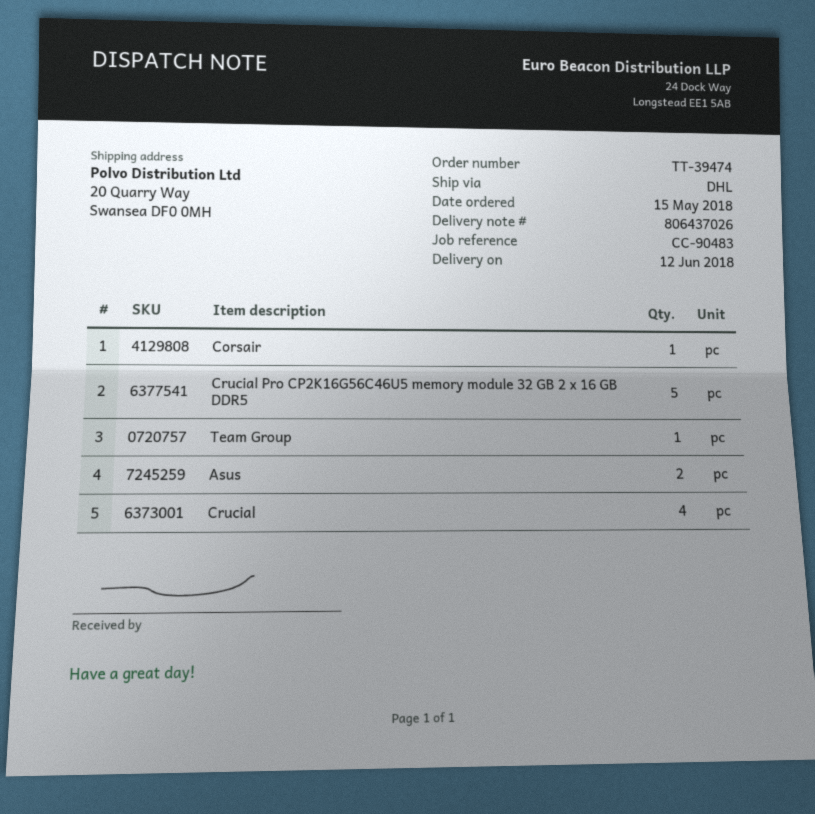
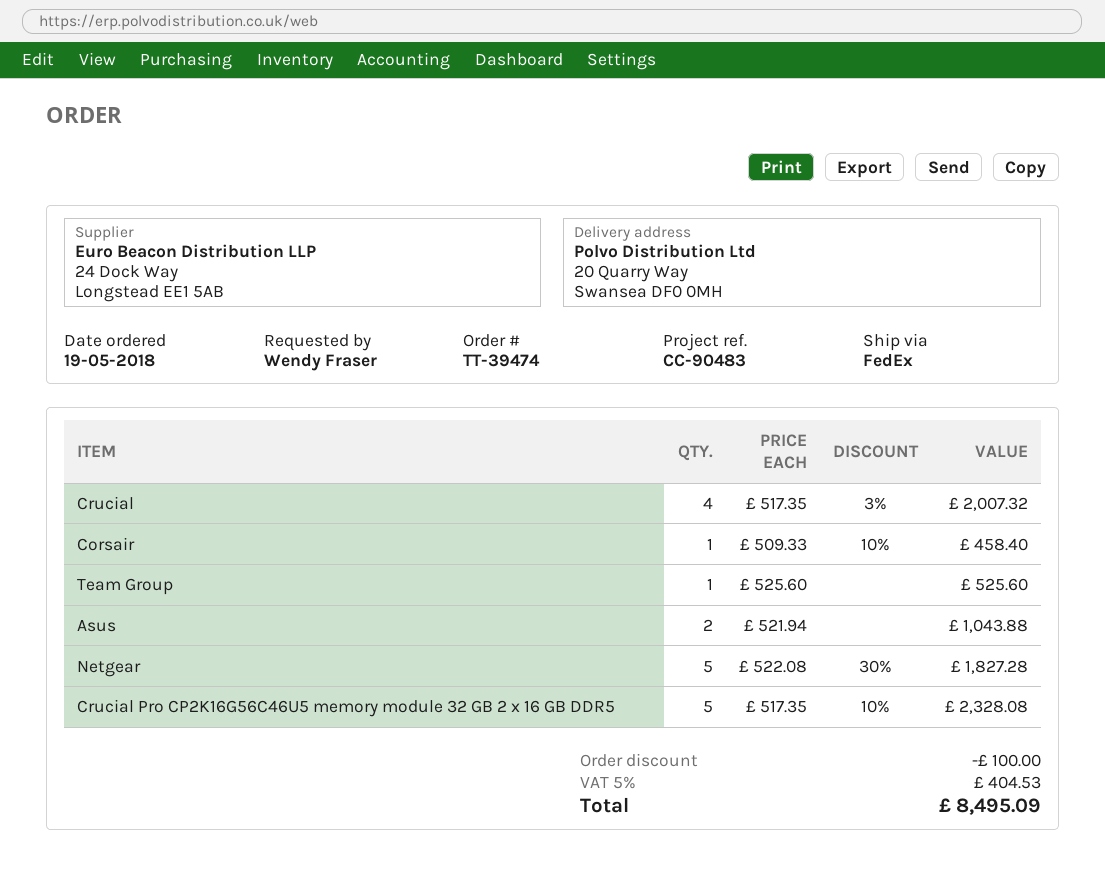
order date: 2018-05-15 -> 2018-05-19
shipping method: DHL -> FedEx
Netgear: none -> 5

